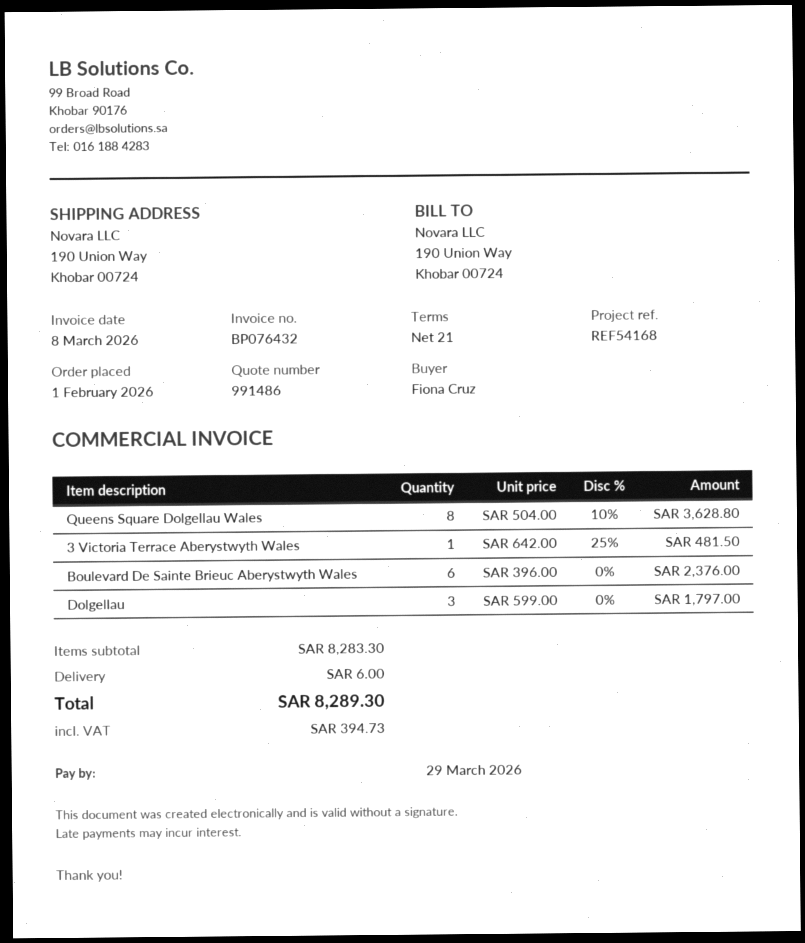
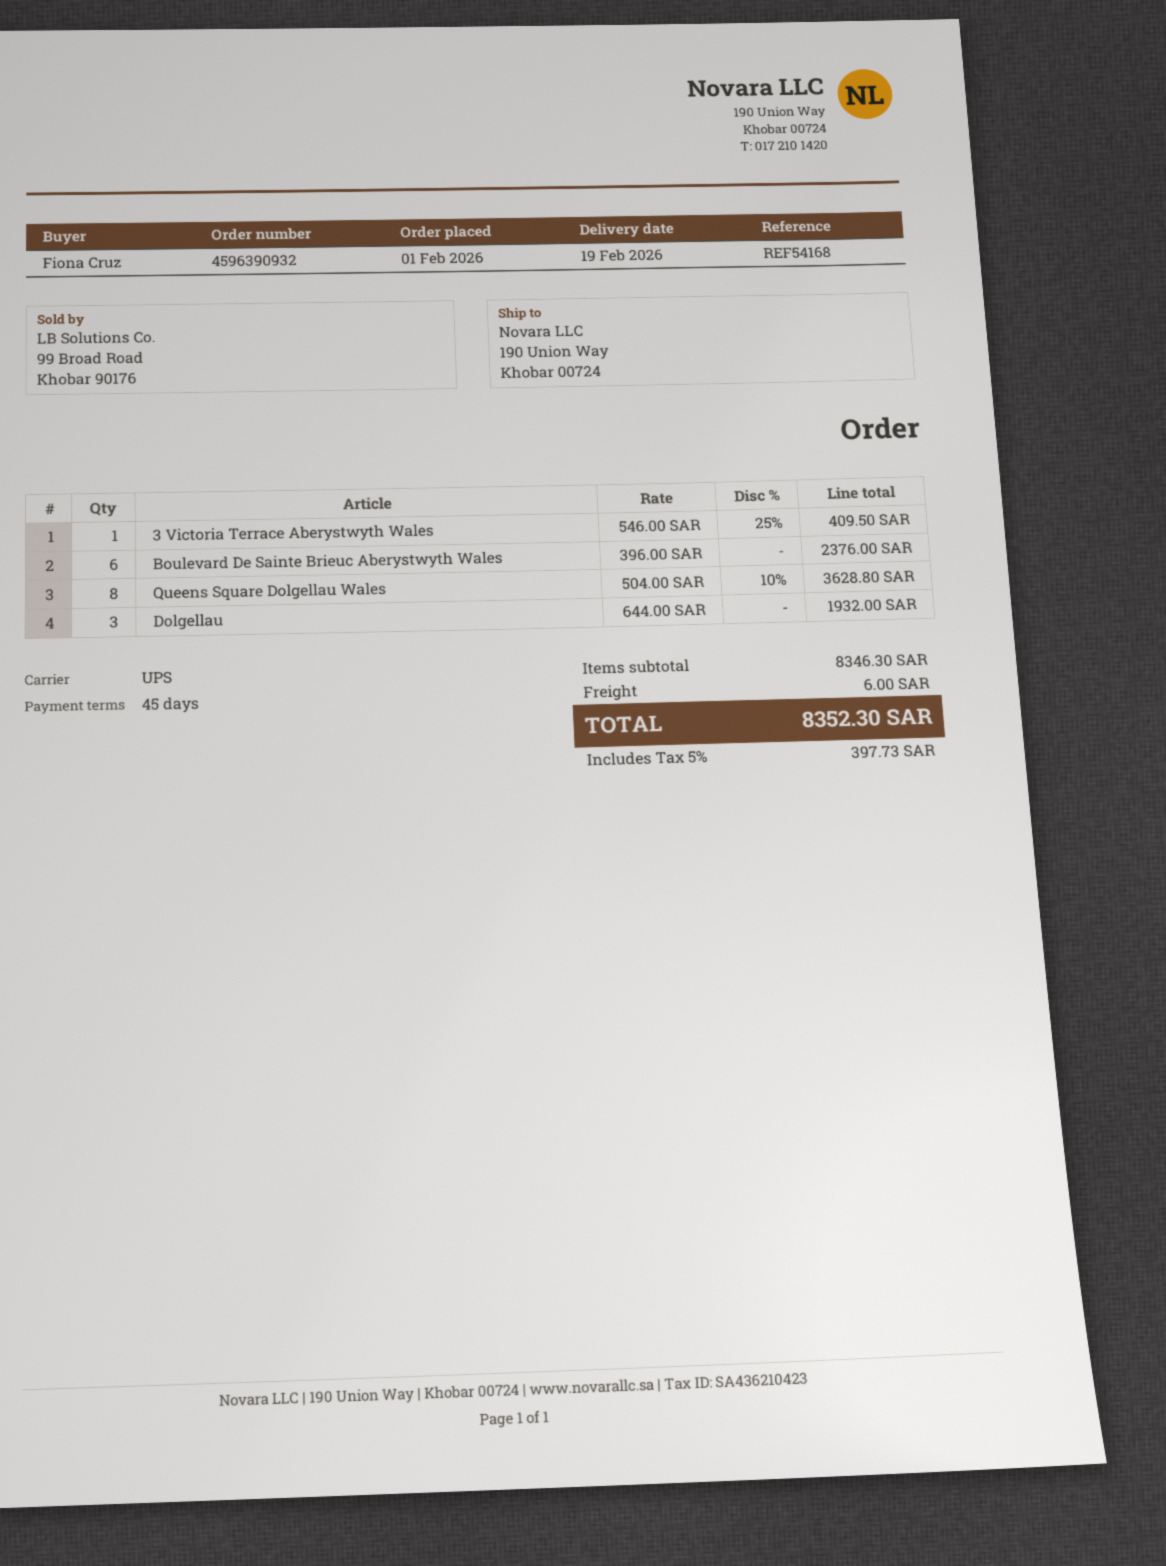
payment terms: 21 days -> 45 days
3 Victoria Terrace Aberystwyth Wales: 1 x 642.00 - 25% = 481.50 -> 1 x 546.00 - 25% = 409.50
Dolgellau: 3 x 599.00 = 1797.00 -> 3 x 644.00 = 1932.00
subtotal: 8283.30 -> 8346.30
tax: 394.73 -> 397.73
total: 8289.30 -> 8352.30

